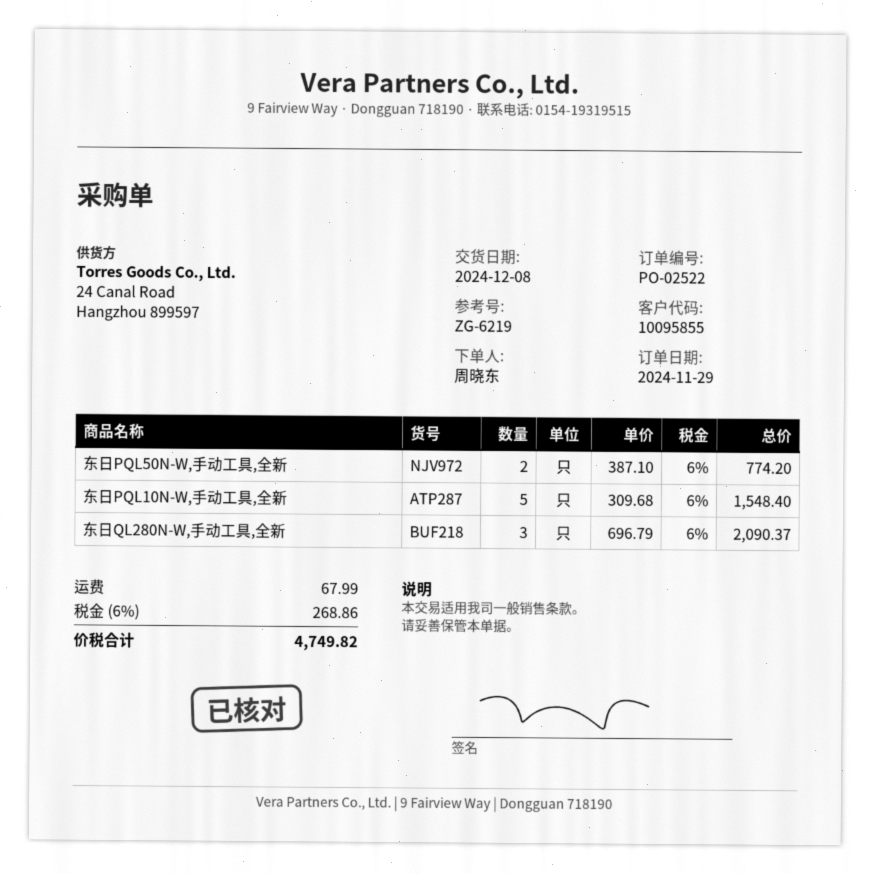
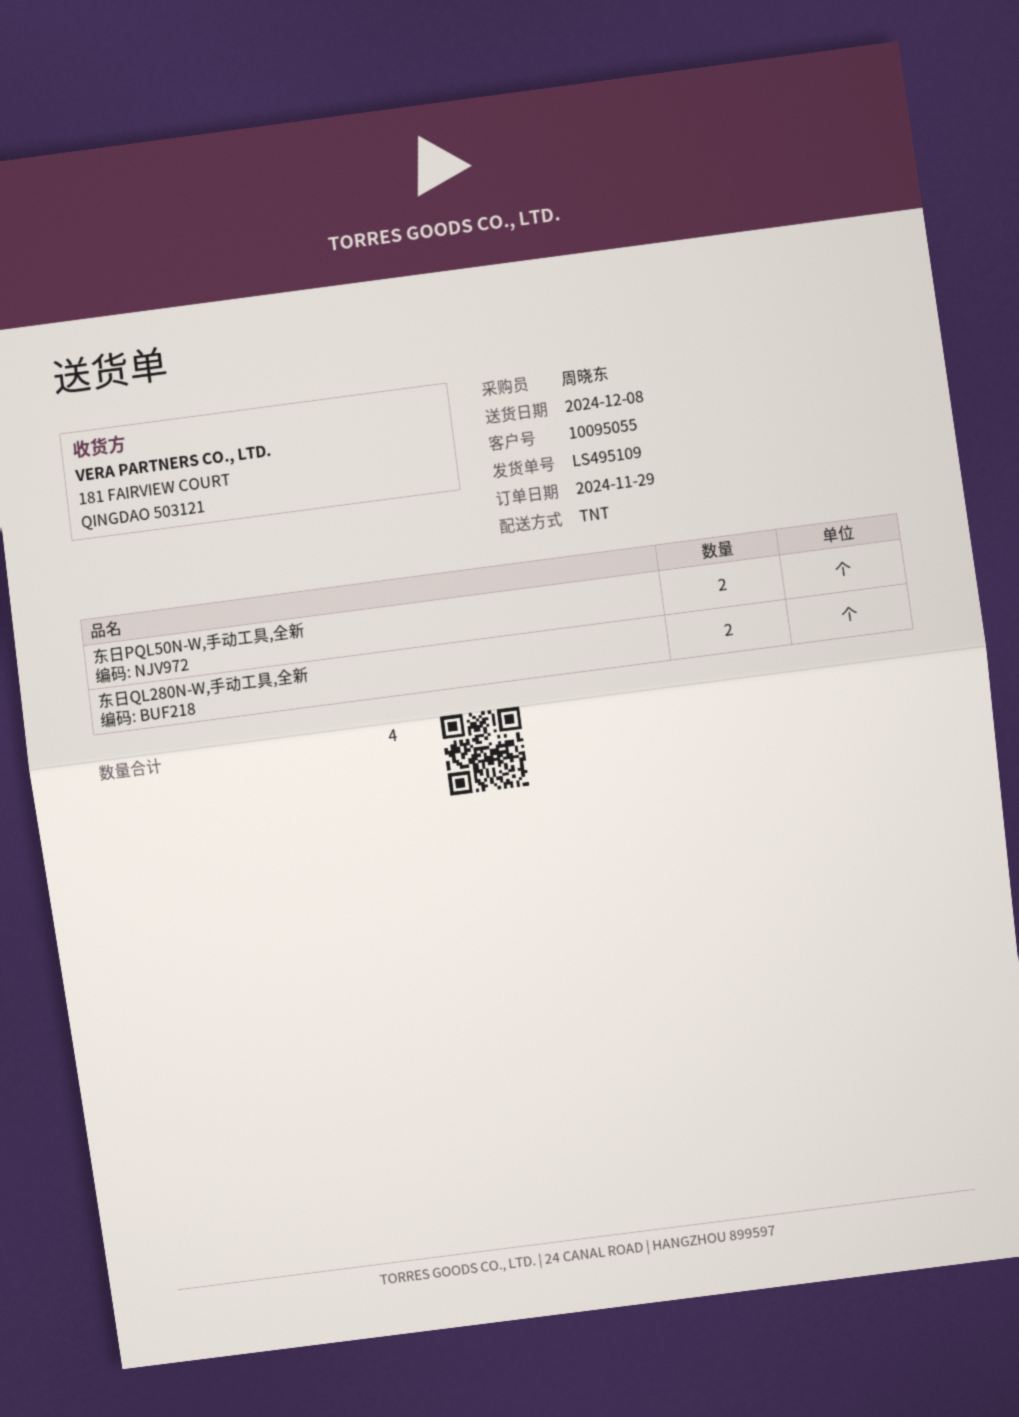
customer number: 10095855 -> 10095055
东日PQL10N-W,手动工具,全新: 5 -> none
东日QL280N-W,手动工具,全新: 3 -> 2

